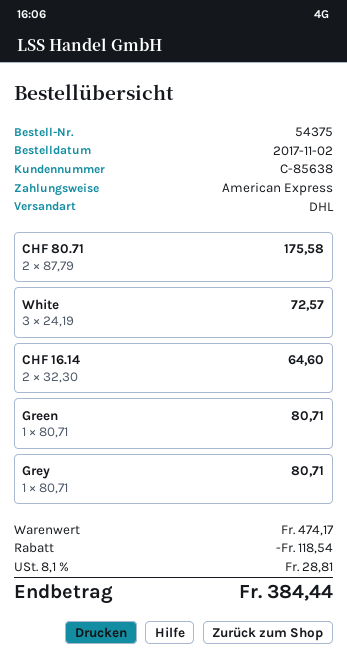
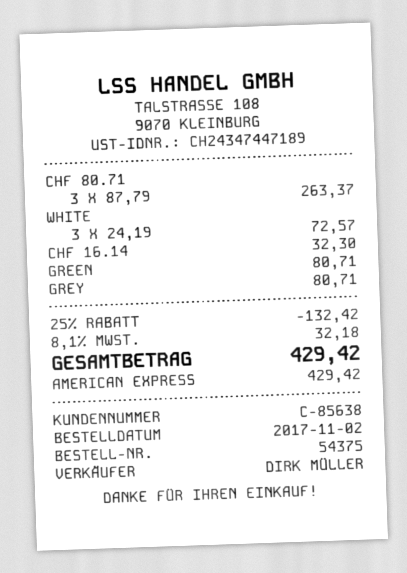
CHF 80.71: 2 x 87.79 = 175.58 -> 3 x 87.79 = 263.37
CHF 16.14: 2 x 32.30 = 64.60 -> 1 x 32.30 = 32.30
discount: 118.54 -> 132.42
tax: 8.1% = 28.81 -> 8.1% = 32.18
total: 384.44 -> 429.42

